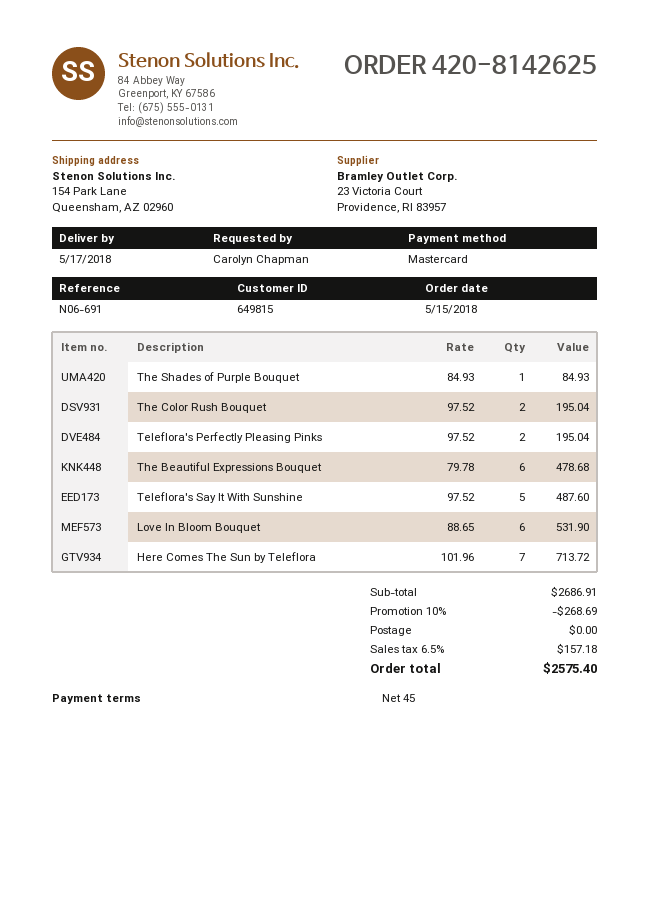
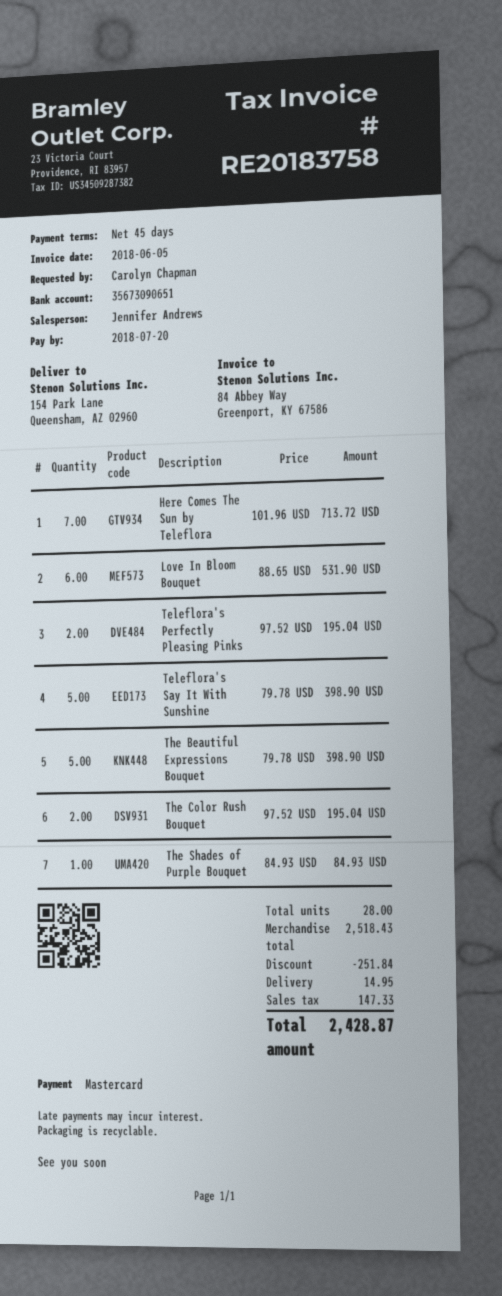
The Beautiful Expressions Bouquet: 6 x 79.78 = 478.68 -> 5 x 79.78 = 398.90
Teleflora's Say It With Sunshine: 5 x 97.52 = 487.60 -> 5 x 79.78 = 398.90
subtotal: 2686.91 -> 2518.43
discount: 268.69 -> 251.84
shipping: 0.00 -> 14.95
tax: 157.18 -> 147.33
total: 2575.40 -> 2428.87

